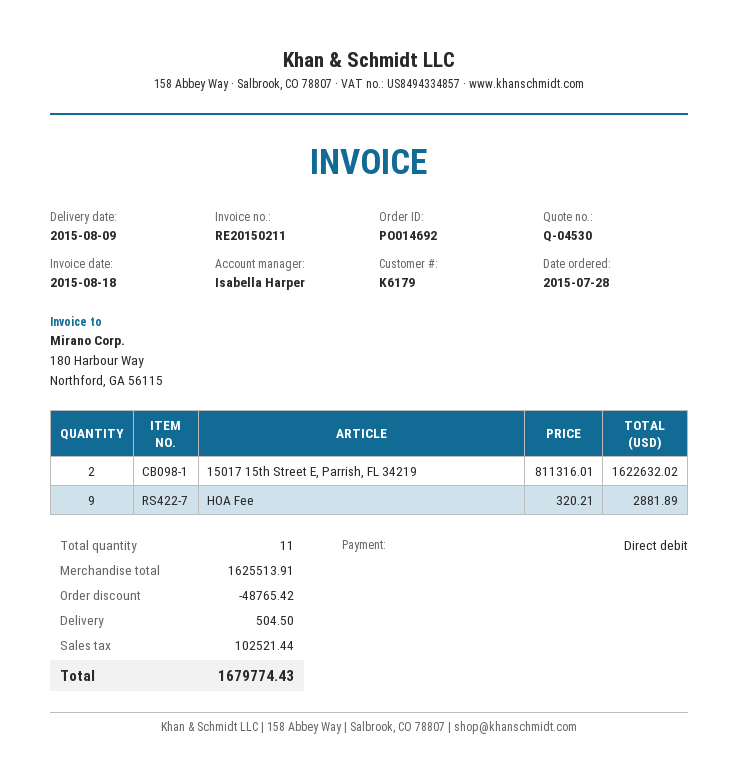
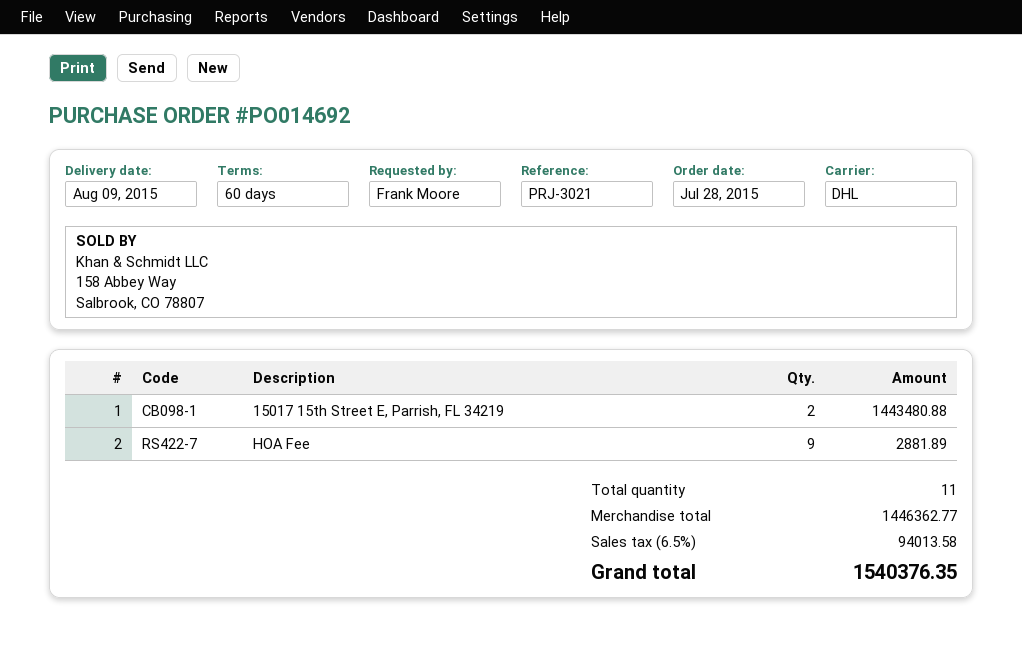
15017 15th Street E, Parrish, FL 34219: 2 for 1622632.02 -> 2 for 1443480.88
subtotal: 1625513.91 -> 1446362.77
discount: 48765.42 -> none
shipping: 504.50 -> none
tax: 102521.44 -> 94013.58
total: 1679774.43 -> 1540376.35

